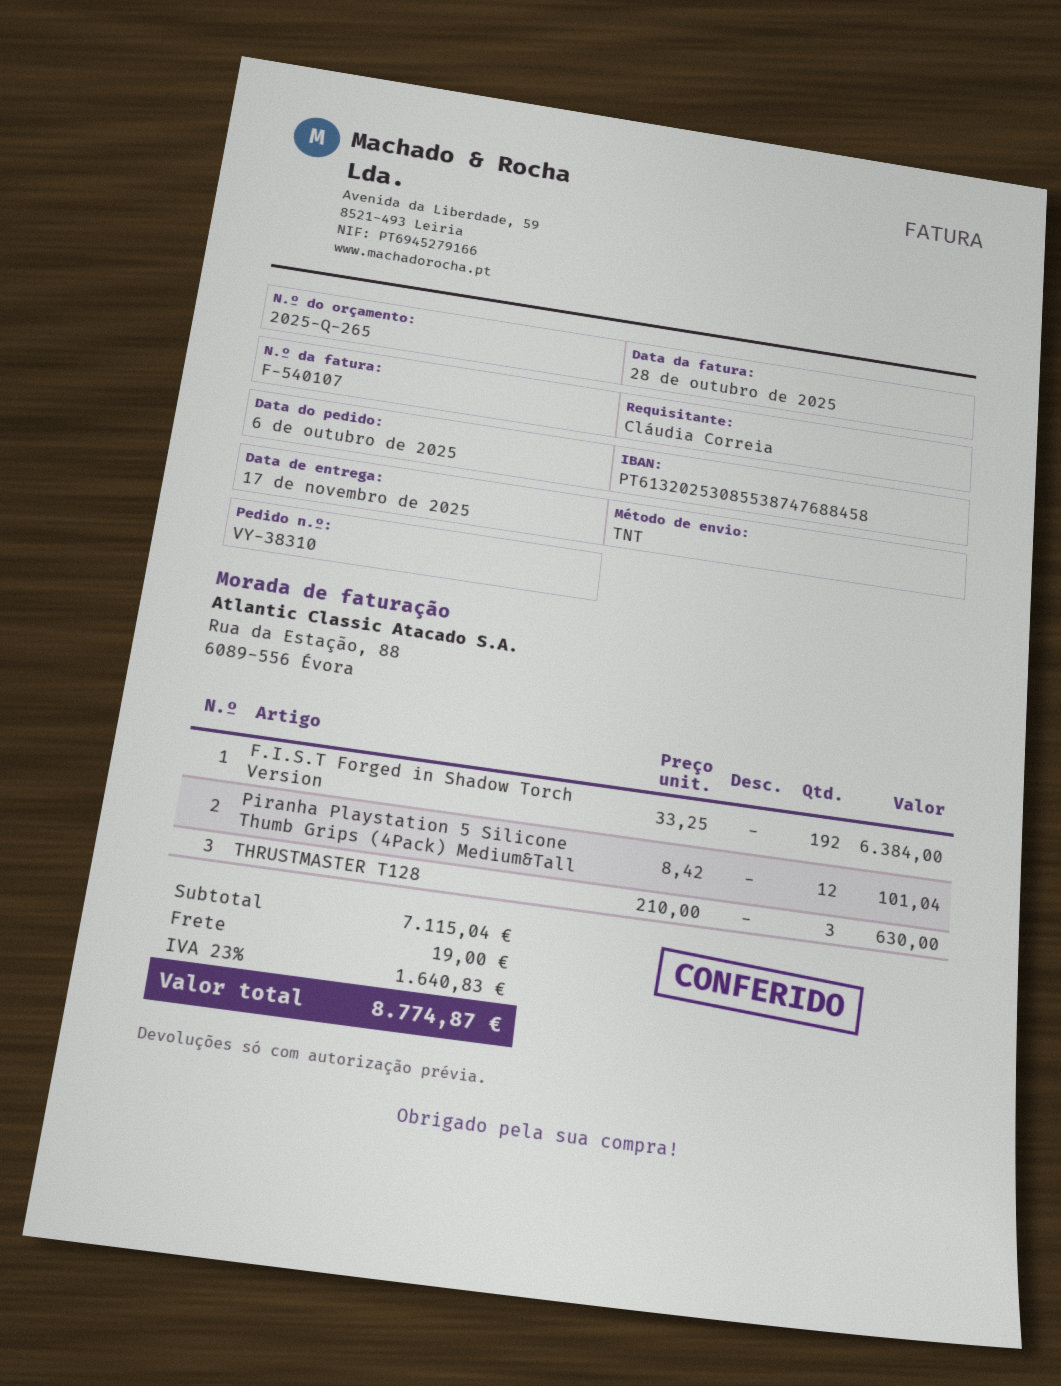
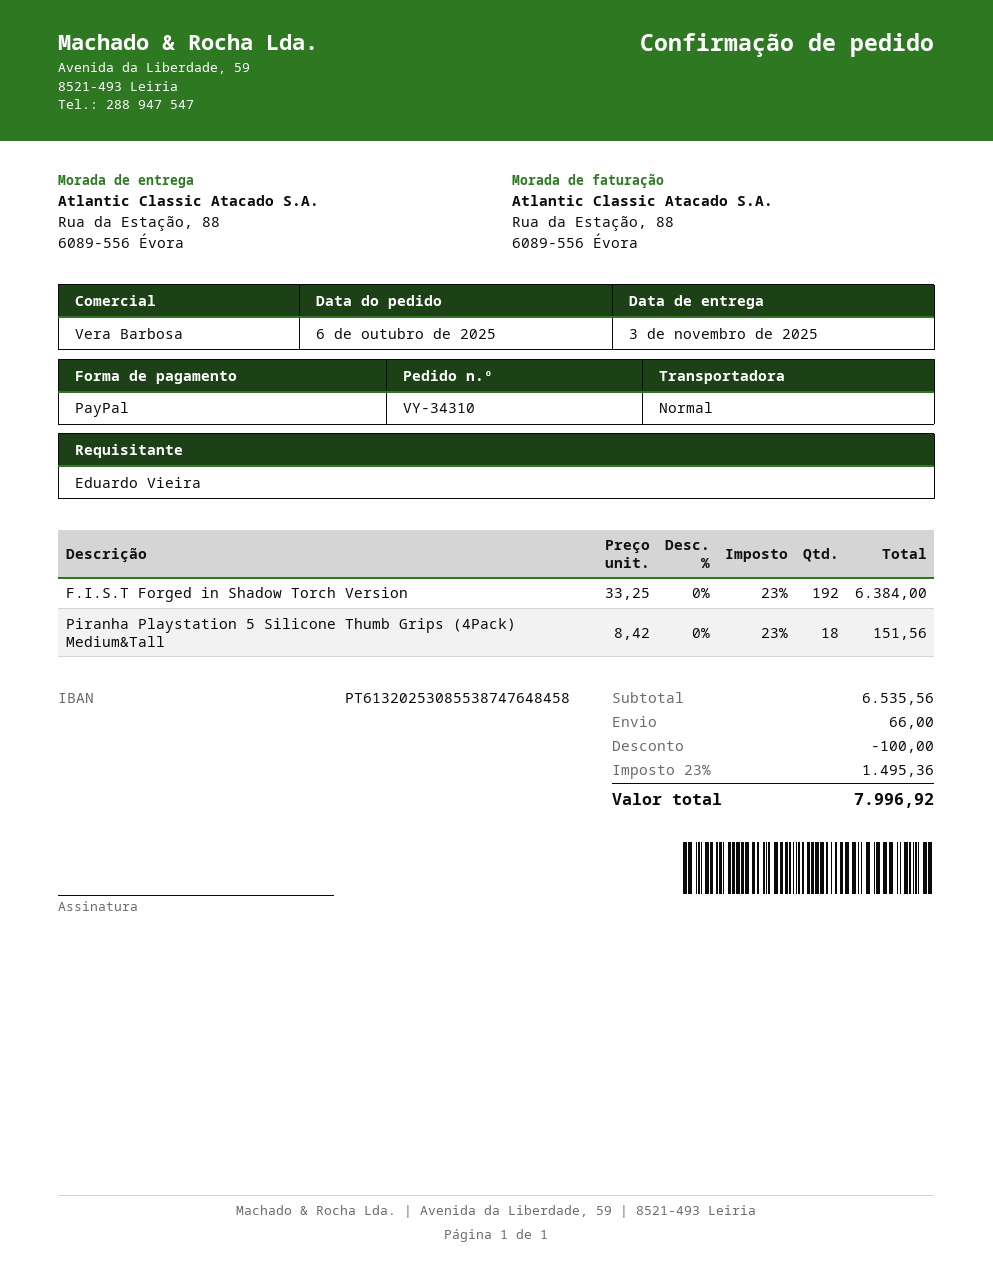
order number: VY-38310 -> VY-34310
delivery date: 2025-11-17 -> 2025-11-03
ordered by: Cláudia Correia -> Eduardo Vieira
bank account: PT61320253085538747688458 -> PT61320253085538747648458
shipping method: TNT -> standard
Piranha Playstation 5 Silicone Thumb Grips (4Pack) Medium&Tall: 12 x 8.42 = 101.04 -> 18 x 8.42 = 151.56
THRUSTMASTER T128: 3 x 210.00 = 630.00 -> none
subtotal: 7115.04 -> 6535.56
discount: none -> 100.00
shipping: 19.00 -> 66.00
tax: 23% = 1640.83 -> 23% = 1495.36
total: 8774.87 -> 7996.92

